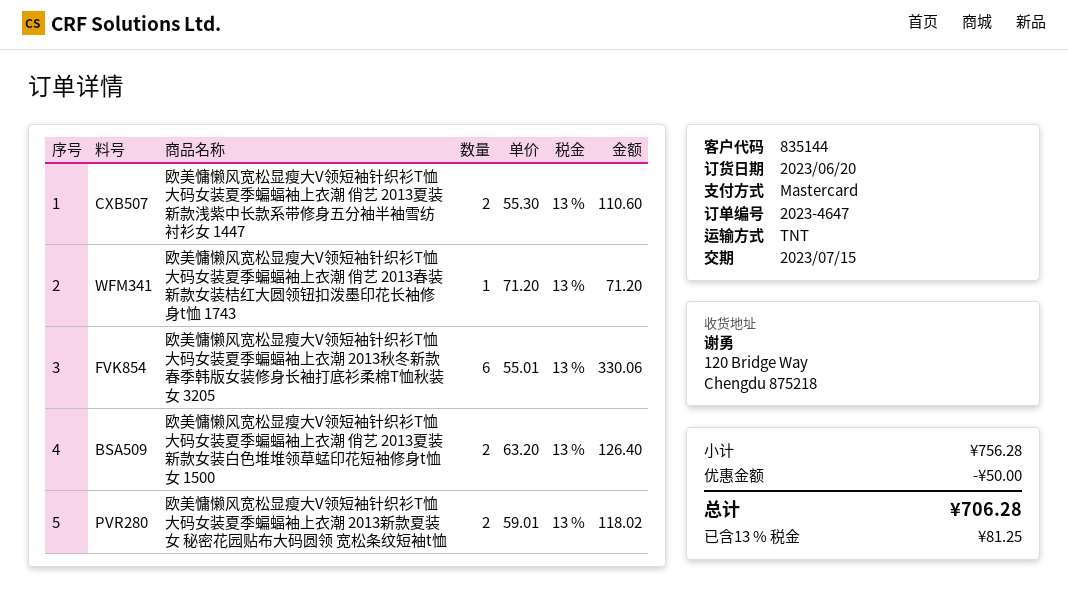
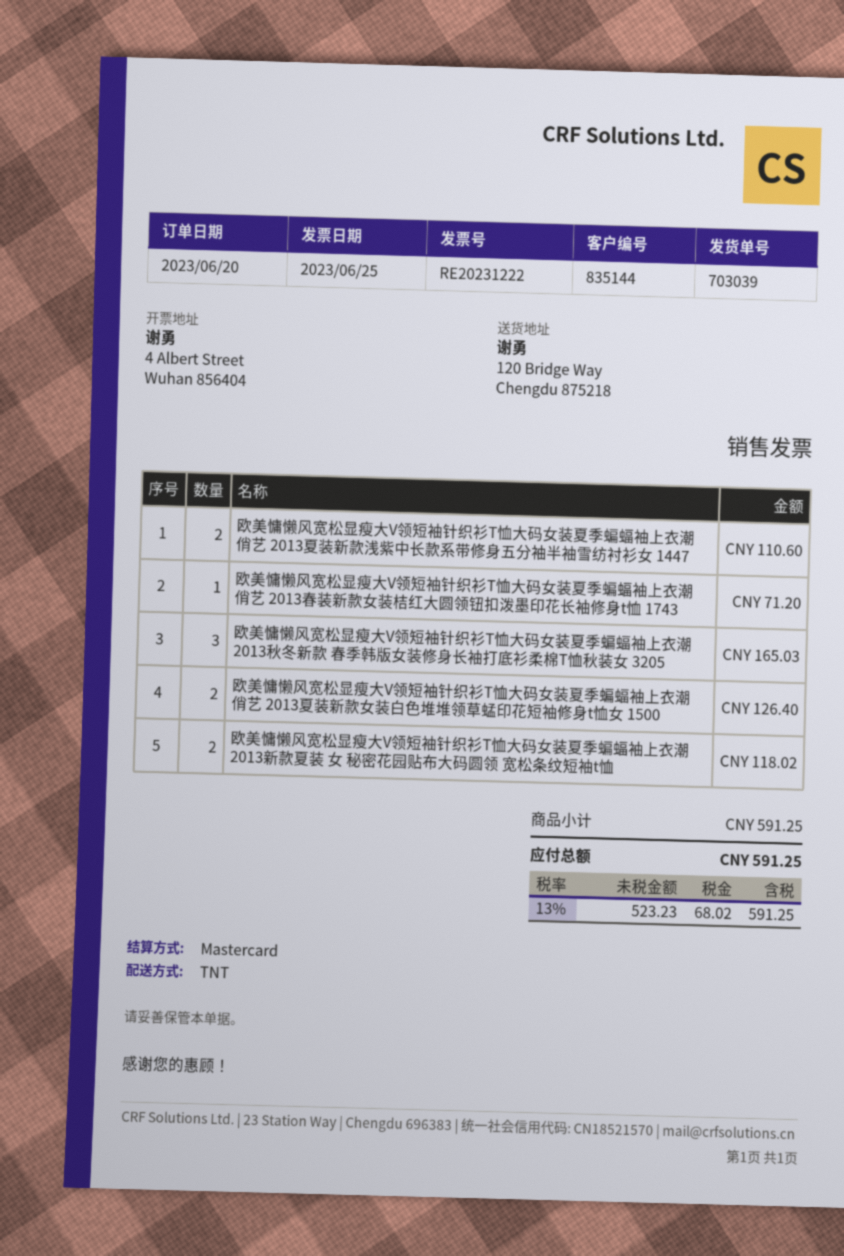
欧美慵懒风宽松显瘦大V领短袖针织衫T恤大码女装夏季蝙蝠袖上衣潮 2013秋冬新款 春季韩版女装修身长袖打底衫柔棉T恤秋装女 3205: 6 for 330.06 -> 3 for 165.03
subtotal: 756.28 -> 591.25
discount: 50.00 -> none
tax: 13% = 81.25 -> 13% = 68.02
total: 706.28 -> 591.25

